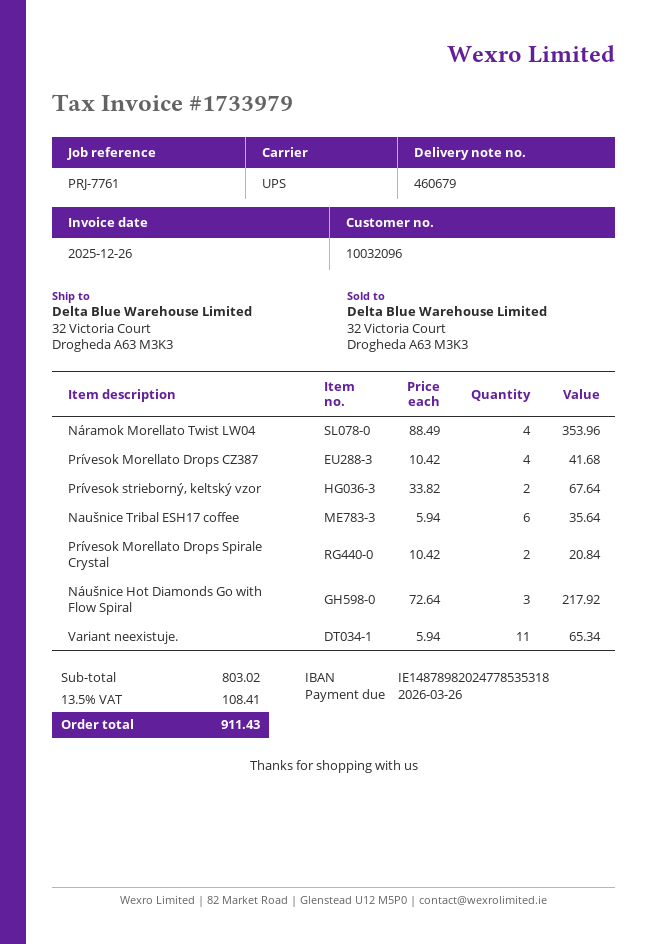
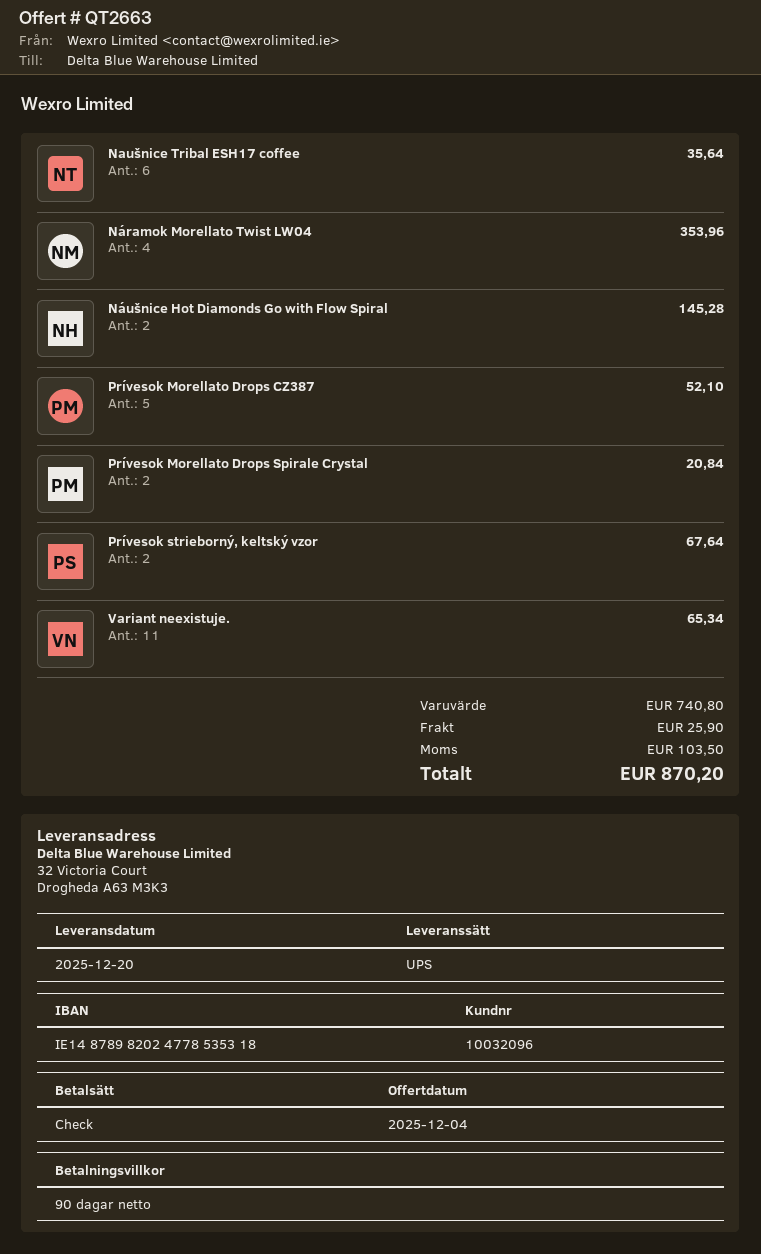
Prívesok Morellato Drops CZ387: 4 for 41.68 -> 5 for 52.10
Náušnice Hot Diamonds Go with Flow Spiral: 3 for 217.92 -> 2 for 145.28
subtotal: 803.02 -> 740.80
shipping: none -> 25.90
tax: 108.41 -> 103.50
total: 911.43 -> 870.20

